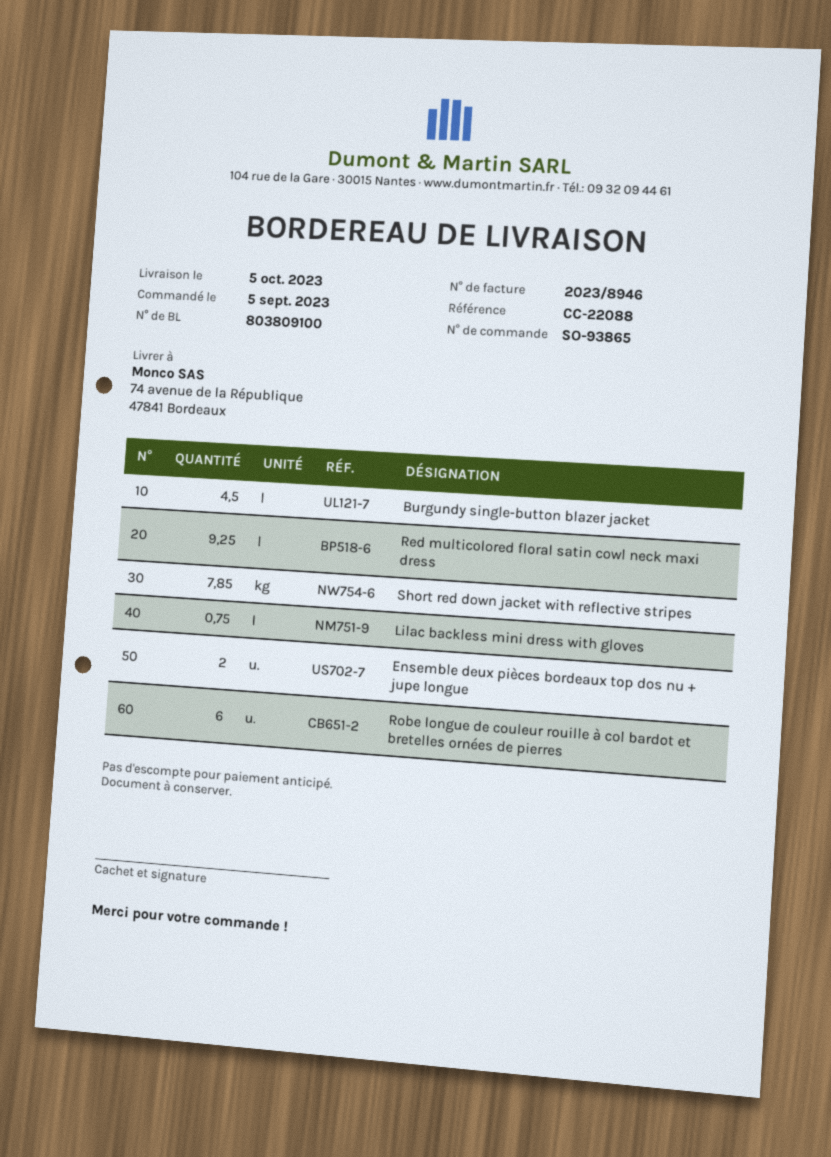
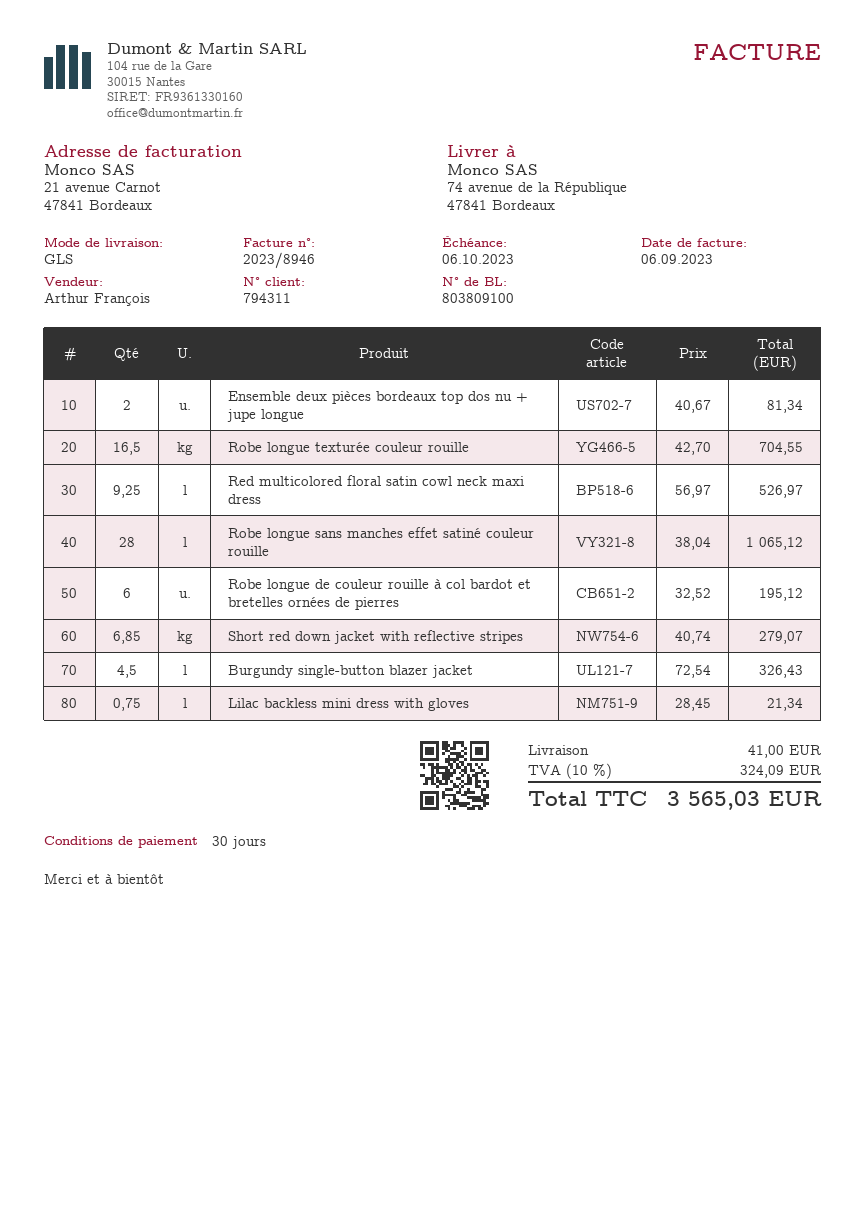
Short red down jacket with reflective stripes: 7.85 -> 6.85
Robe longue texturée couleur rouille: none -> 16.5
Robe longue sans manches effet satiné couleur rouille: none -> 28

